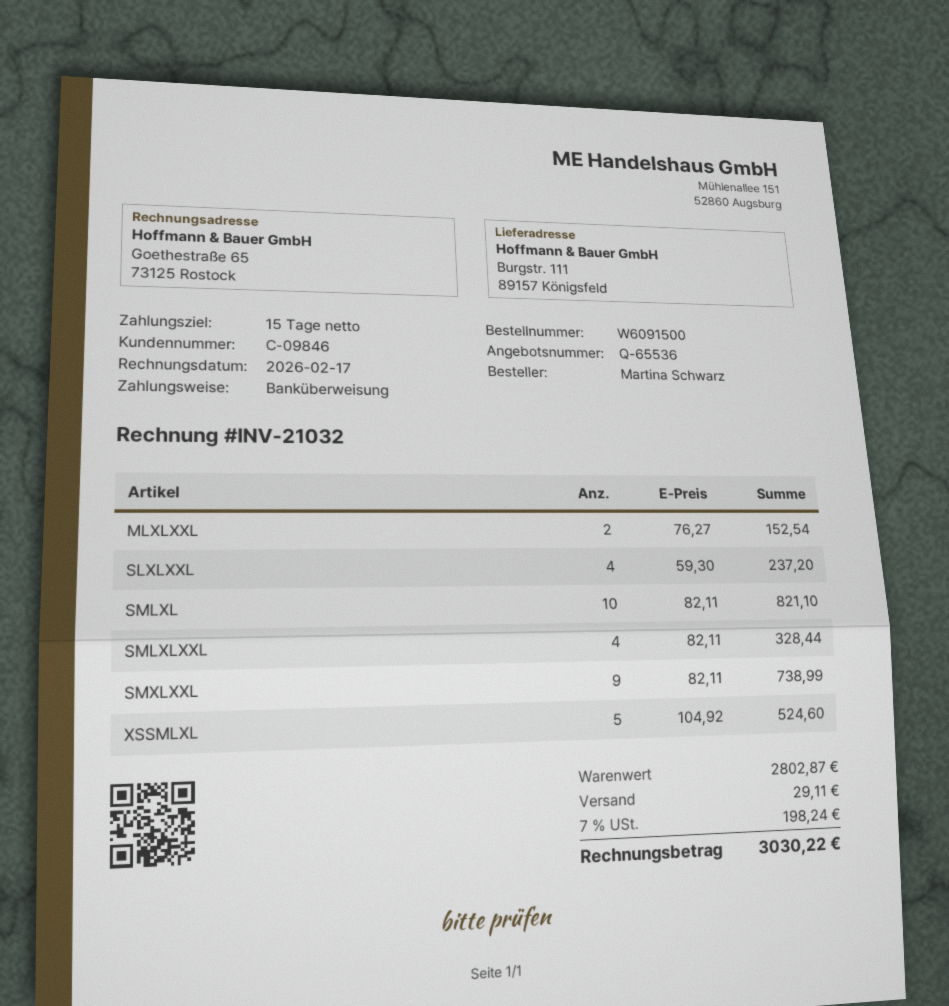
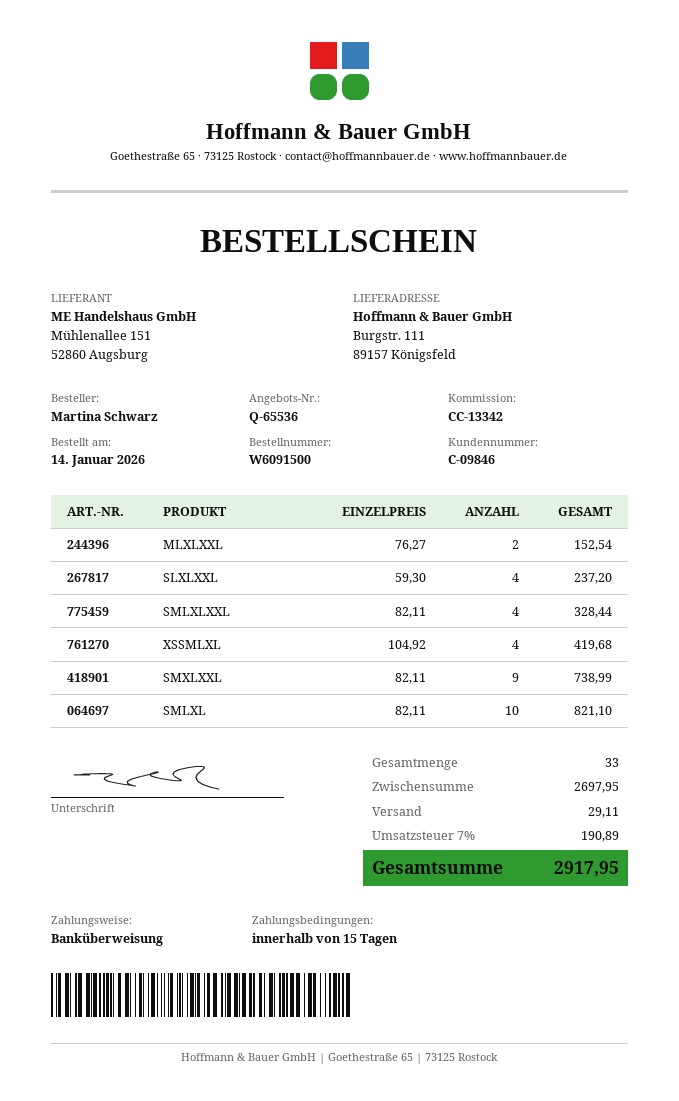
XSSMLXL: 5 x 104.92 = 524.60 -> 4 x 104.92 = 419.68
subtotal: 2802.87 -> 2697.95
tax: 7% = 198.24 -> 7% = 190.89
total: 3030.22 -> 2917.95

